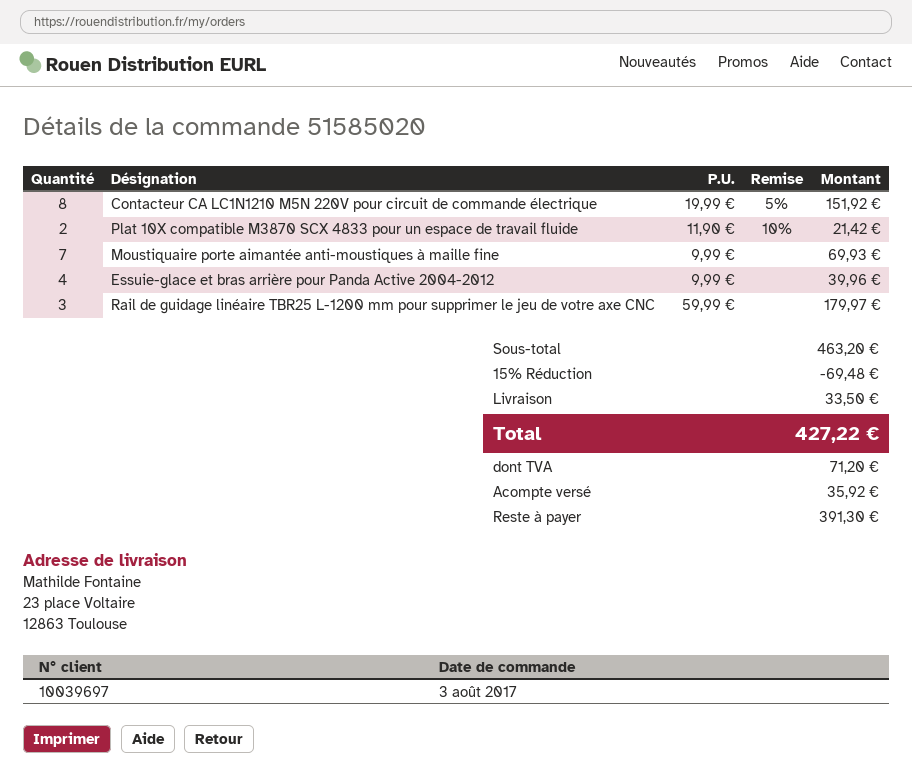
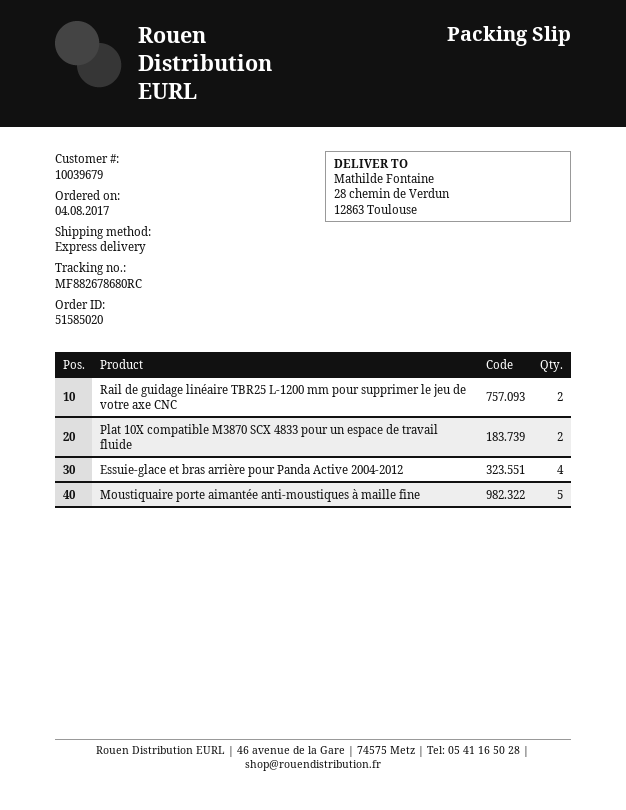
order date: 2017-08-03 -> 2017-08-04
customer number: 10039697 -> 10039679
ship to: 23 place Voltaire, 12863 Toulouse -> 28 chemin de Verdun, 12863 Toulouse
Contacteur CA LC1N1210 M5N 220V pour circuit de commande électrique: 8 -> none
Moustiquaire porte aimantée anti-moustiques à maille fine: 7 -> 5
Rail de guidage linéaire TBR25 L-1200 mm pour supprimer le jeu de votre axe CNC: 3 -> 2

